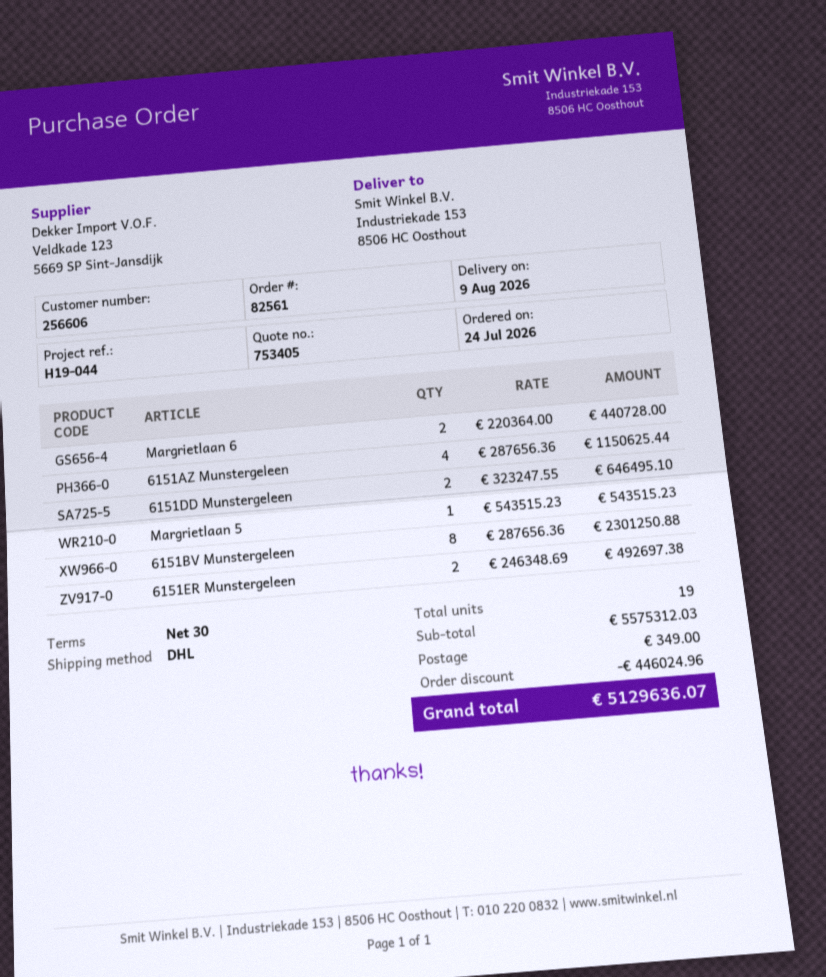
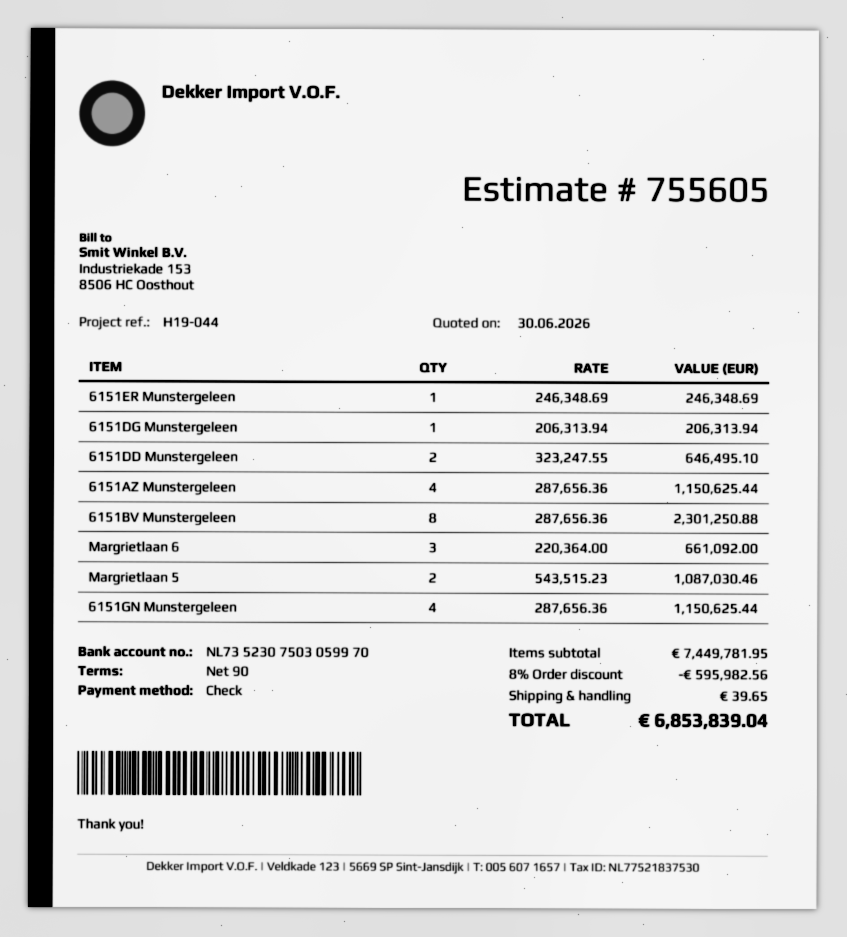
quote number: 753405 -> 755605
payment terms: 30 days -> 90 days
Margrietlaan 6: 2 x 220364.00 = 440728.00 -> 3 x 220364.00 = 661092.00
Margrietlaan 5: 1 x 543515.23 = 543515.23 -> 2 x 543515.23 = 1087030.46
6151ER Munstergeleen: 2 x 246348.69 = 492697.38 -> 1 x 246348.69 = 246348.69
6151DG Munstergeleen: none -> 1 x 206313.94 = 206313.94
6151GN Munstergeleen: none -> 4 x 287656.36 = 1150625.44
subtotal: 5575312.03 -> 7449781.95
discount: 446024.96 -> 595982.56
shipping: 349.00 -> 39.65
total: 5129636.07 -> 6853839.04

